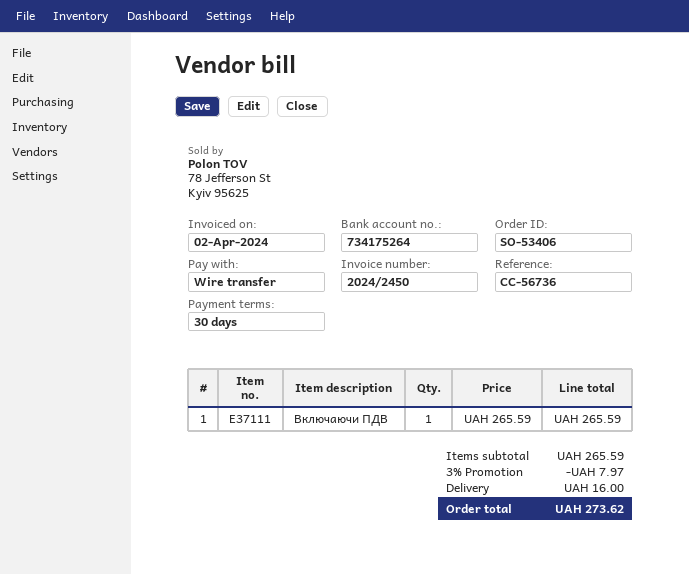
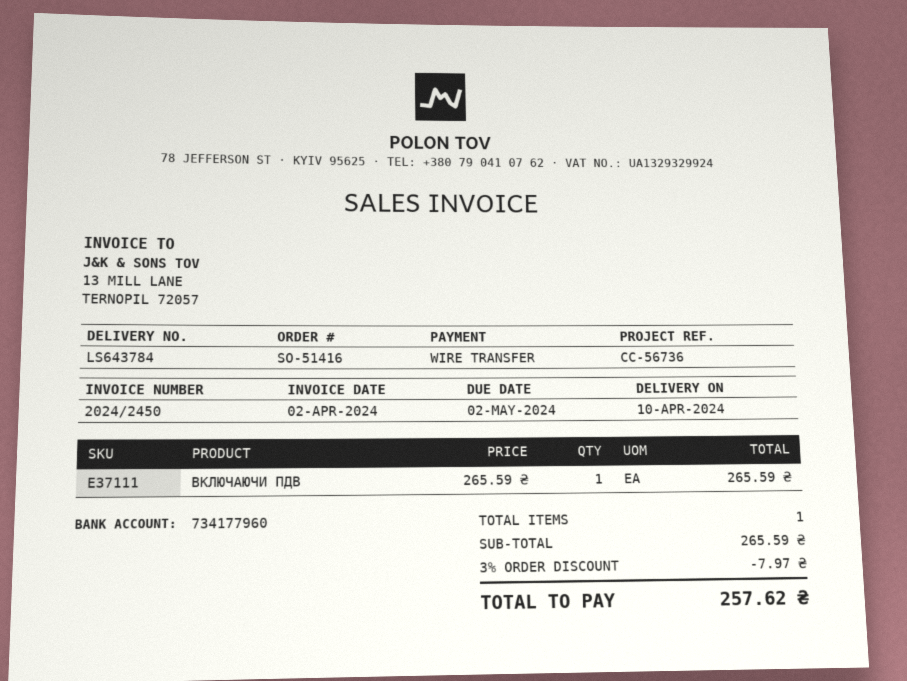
order number: SO-53406 -> SO-51416
bank account: 734175264 -> 734177960
shipping: 16.00 -> none
total: 273.62 -> 257.62

